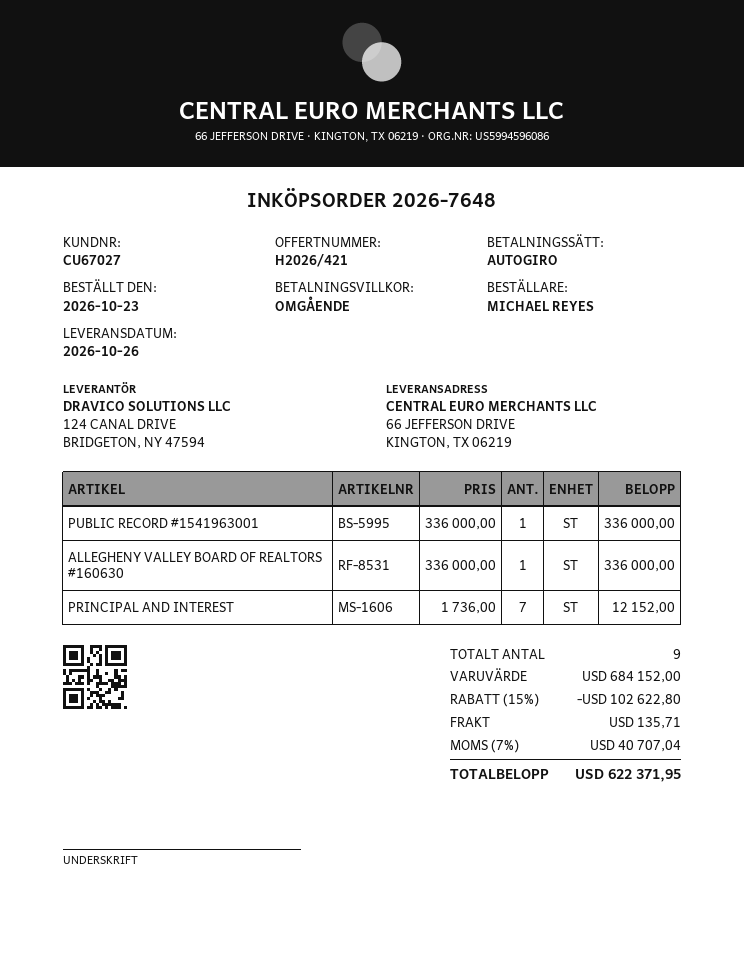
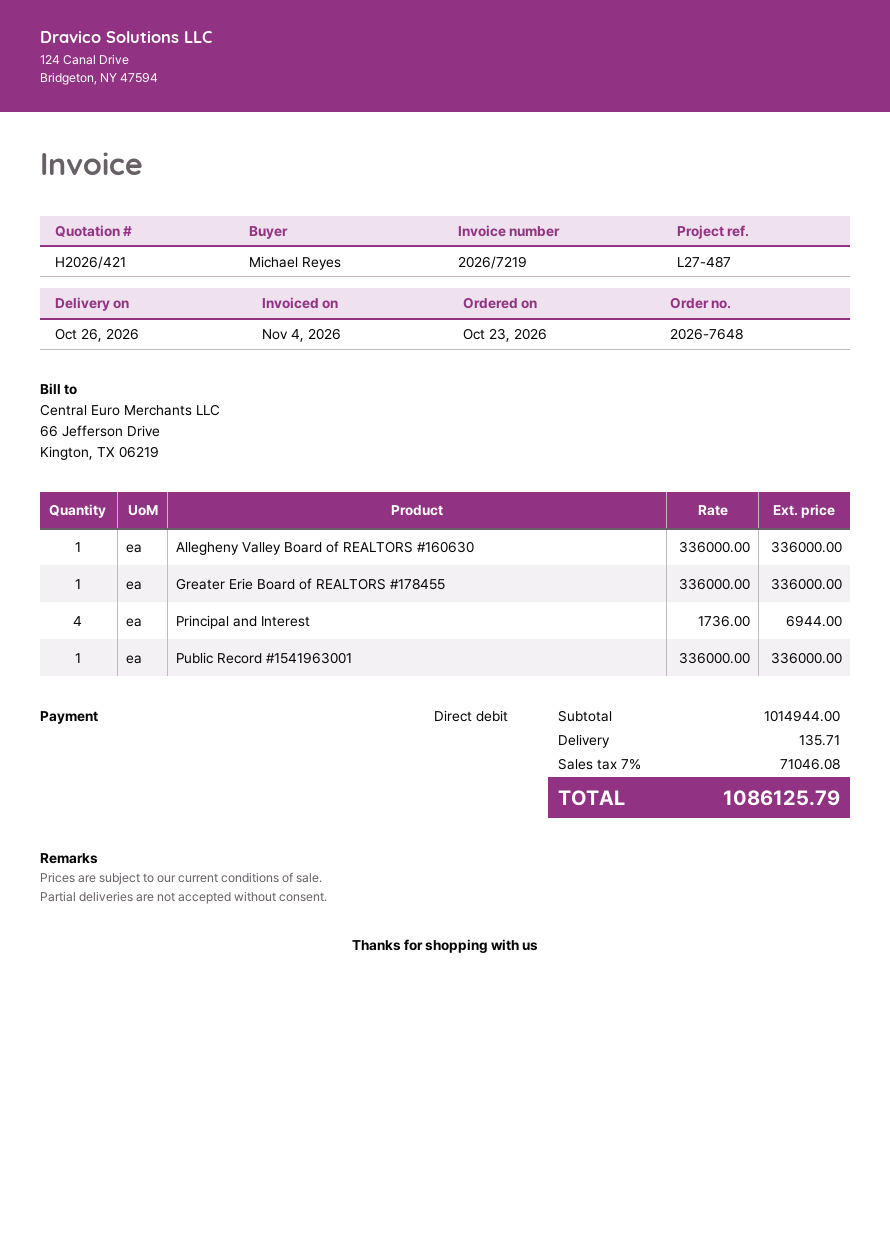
PRINCIPAL AND INTEREST: 7 x 1736.00 = 12152.00 -> 4 x 1736.00 = 6944.00
Greater Erie Board of REALTORS #178455: none -> 1 x 336000.00 = 336000.00
subtotal: 684152.00 -> 1014944.00
discount: 15% = 102622.80 -> none
tax: 7% = 40707.04 -> 7% = 71046.08
total: 622371.95 -> 1086125.79

